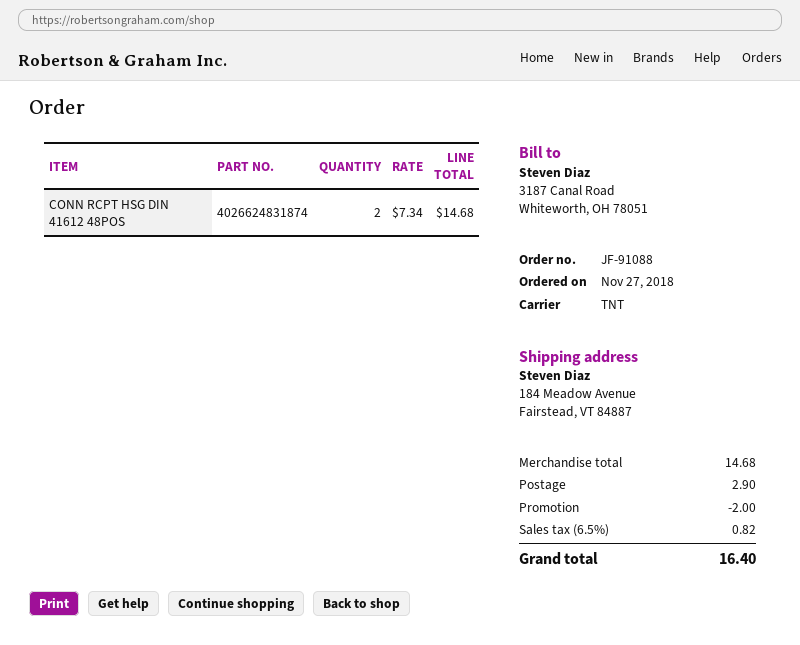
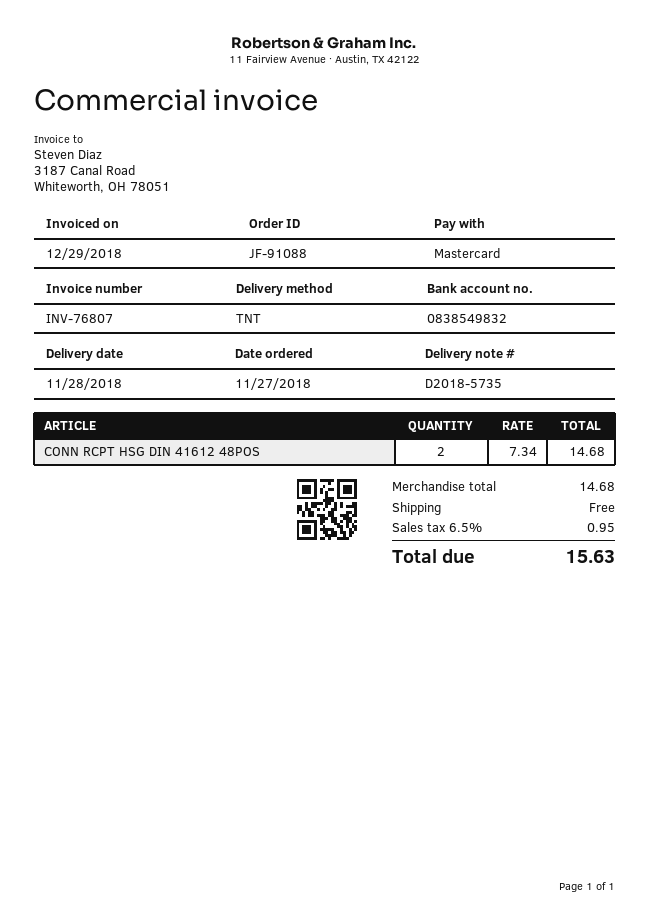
discount: 2.00 -> none
shipping: 2.90 -> 0.00
tax: 6.5% = 0.82 -> 6.5% = 0.95
total: 16.40 -> 15.63

